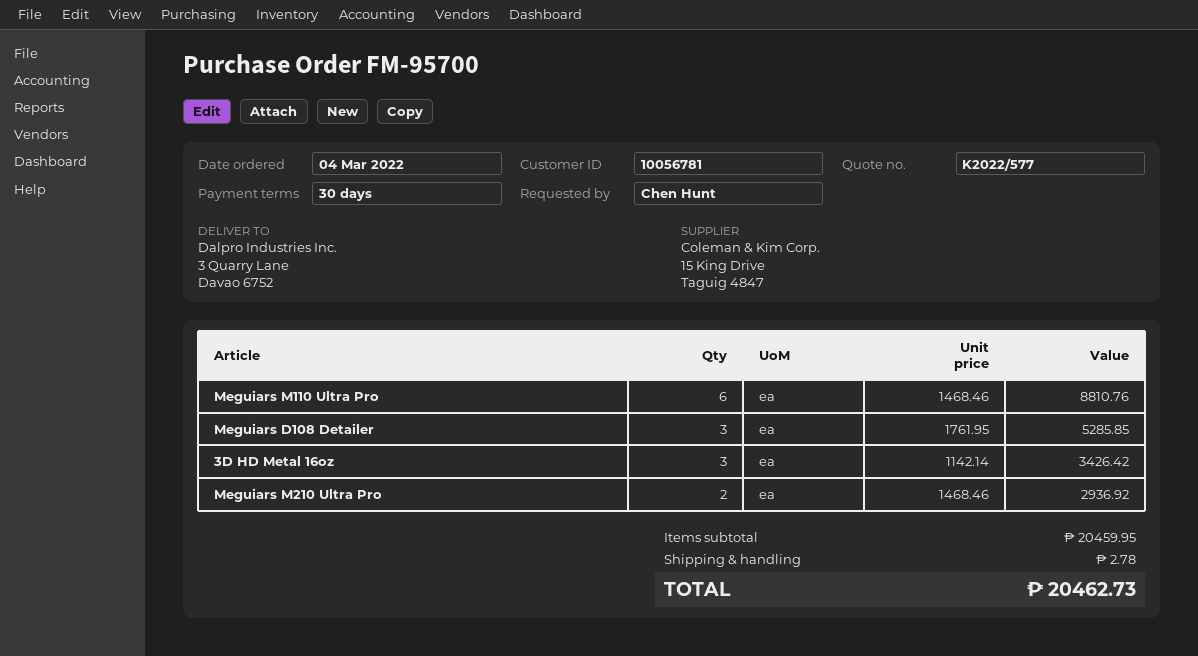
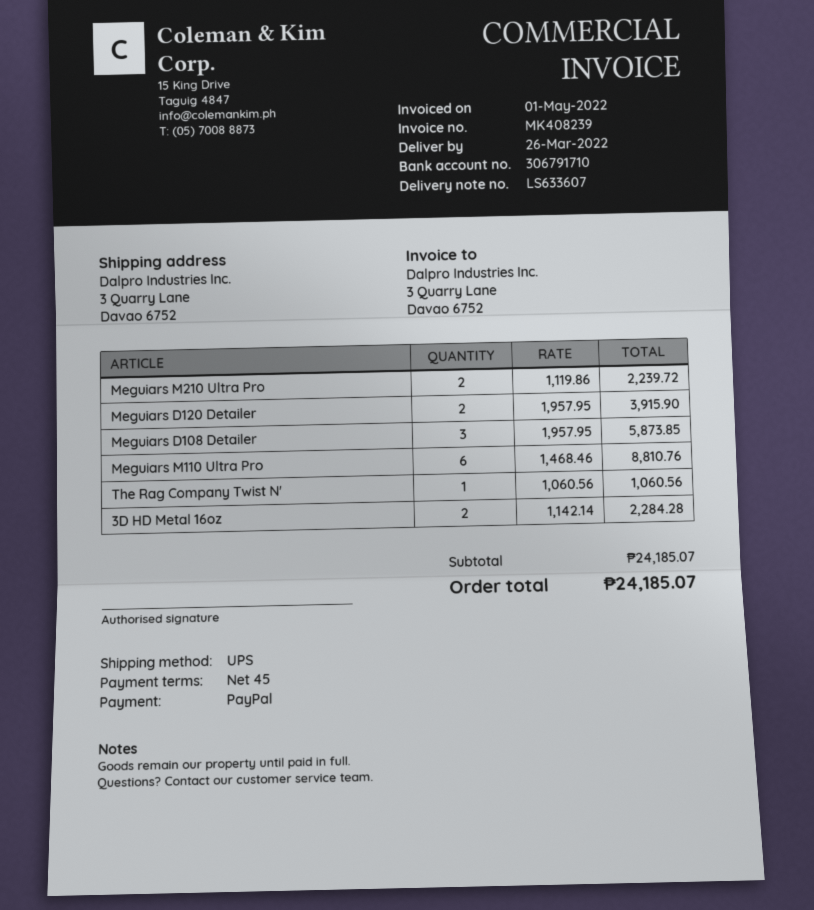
payment terms: 30 days -> 45 days
Meguiars D108 Detailer: 3 x 1761.95 = 5285.85 -> 3 x 1957.95 = 5873.85
3D HD Metal 16oz: 3 x 1142.14 = 3426.42 -> 2 x 1142.14 = 2284.28
Meguiars M210 Ultra Pro: 2 x 1468.46 = 2936.92 -> 2 x 1119.86 = 2239.72
Meguiars D120 Detailer: none -> 2 x 1957.95 = 3915.90
The Rag Company Twist N': none -> 1 x 1060.56 = 1060.56
subtotal: 20459.95 -> 24185.07
shipping: 2.78 -> none
total: 20462.73 -> 24185.07

